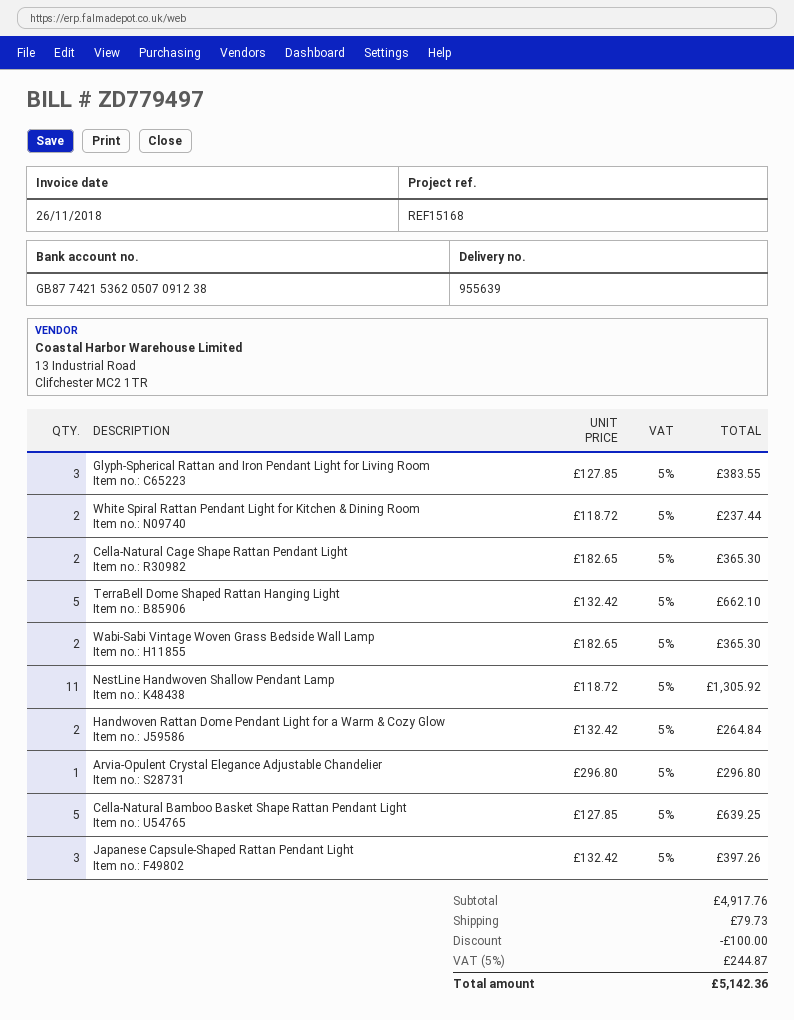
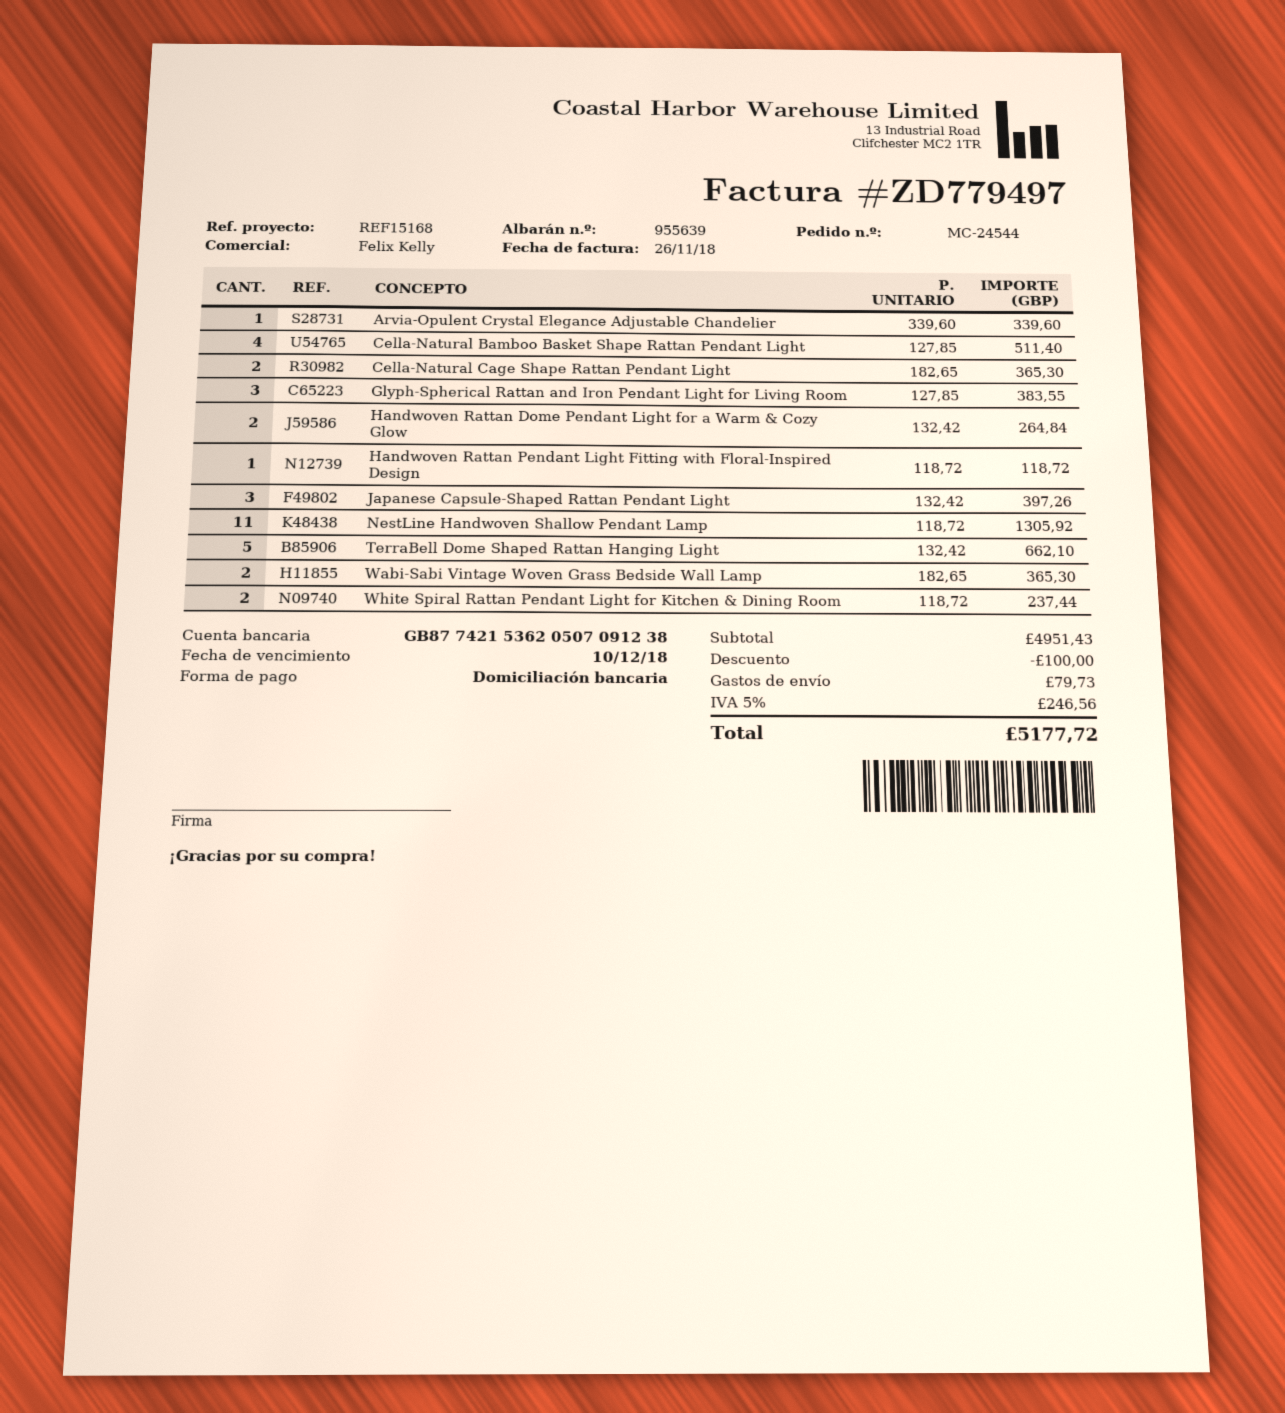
Arvia-Opulent Crystal Elegance Adjustable Chandelier: 1 x 296.80 = 296.80 -> 1 x 339.60 = 339.60
Cella-Natural Bamboo Basket Shape Rattan Pendant Light: 5 x 127.85 = 639.25 -> 4 x 127.85 = 511.40
Handwoven Rattan Pendant Light Fitting with Floral-Inspired Design: none -> 1 x 118.72 = 118.72
subtotal: 4917.76 -> 4951.43
tax: 5% = 244.87 -> 5% = 246.56
total: 5142.36 -> 5177.72

